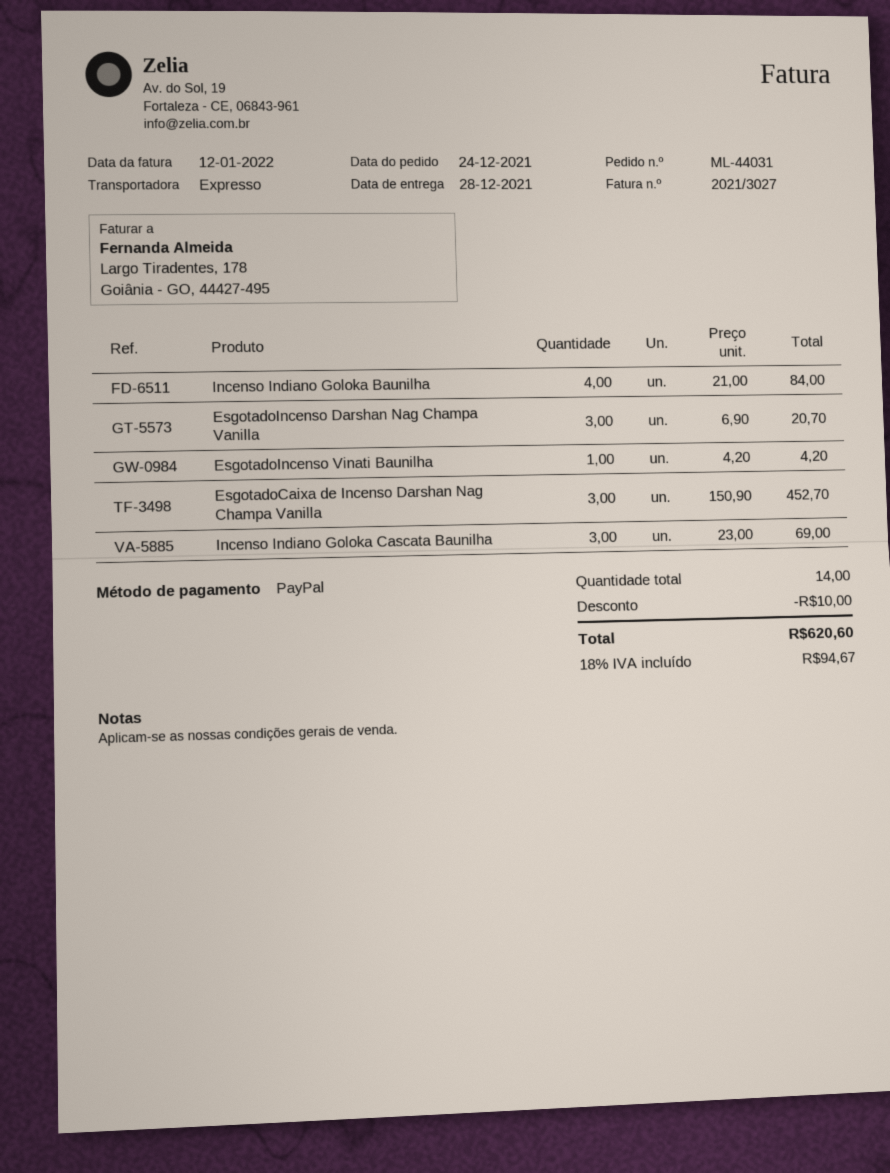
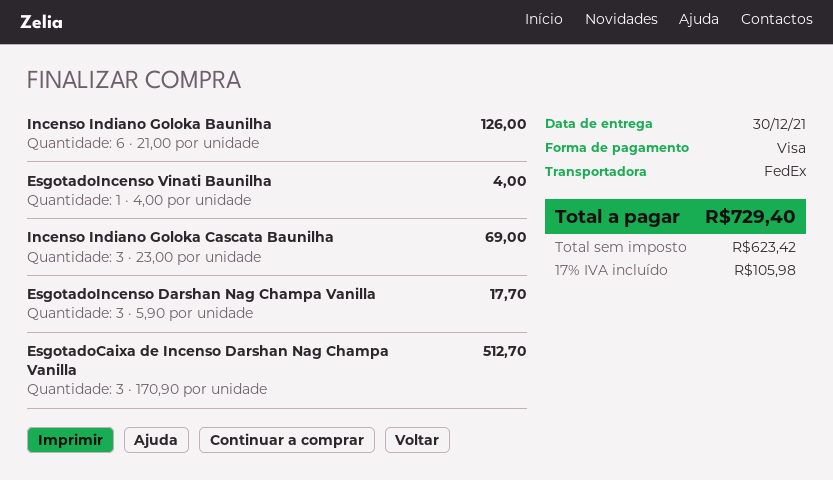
delivery date: 2021-12-28 -> 2021-12-30
payment method: PayPal -> Visa
shipping method: express -> FedEx
Incenso Indiano Goloka Baunilha: 4 x 21.00 = 84.00 -> 6 x 21.00 = 126.00
EsgotadoIncenso Darshan Nag Champa Vanilla: 3 x 6.90 = 20.70 -> 3 x 5.90 = 17.70
EsgotadoIncenso Vinati Baunilha: 1 x 4.20 = 4.20 -> 1 x 4.00 = 4.00
EsgotadoCaixa de Incenso Darshan Nag Champa Vanilla: 3 x 150.90 = 452.70 -> 3 x 170.90 = 512.70
discount: 10.00 -> none
tax: 18% = 94.67 -> 17% = 105.98
total: 620.60 -> 729.40

